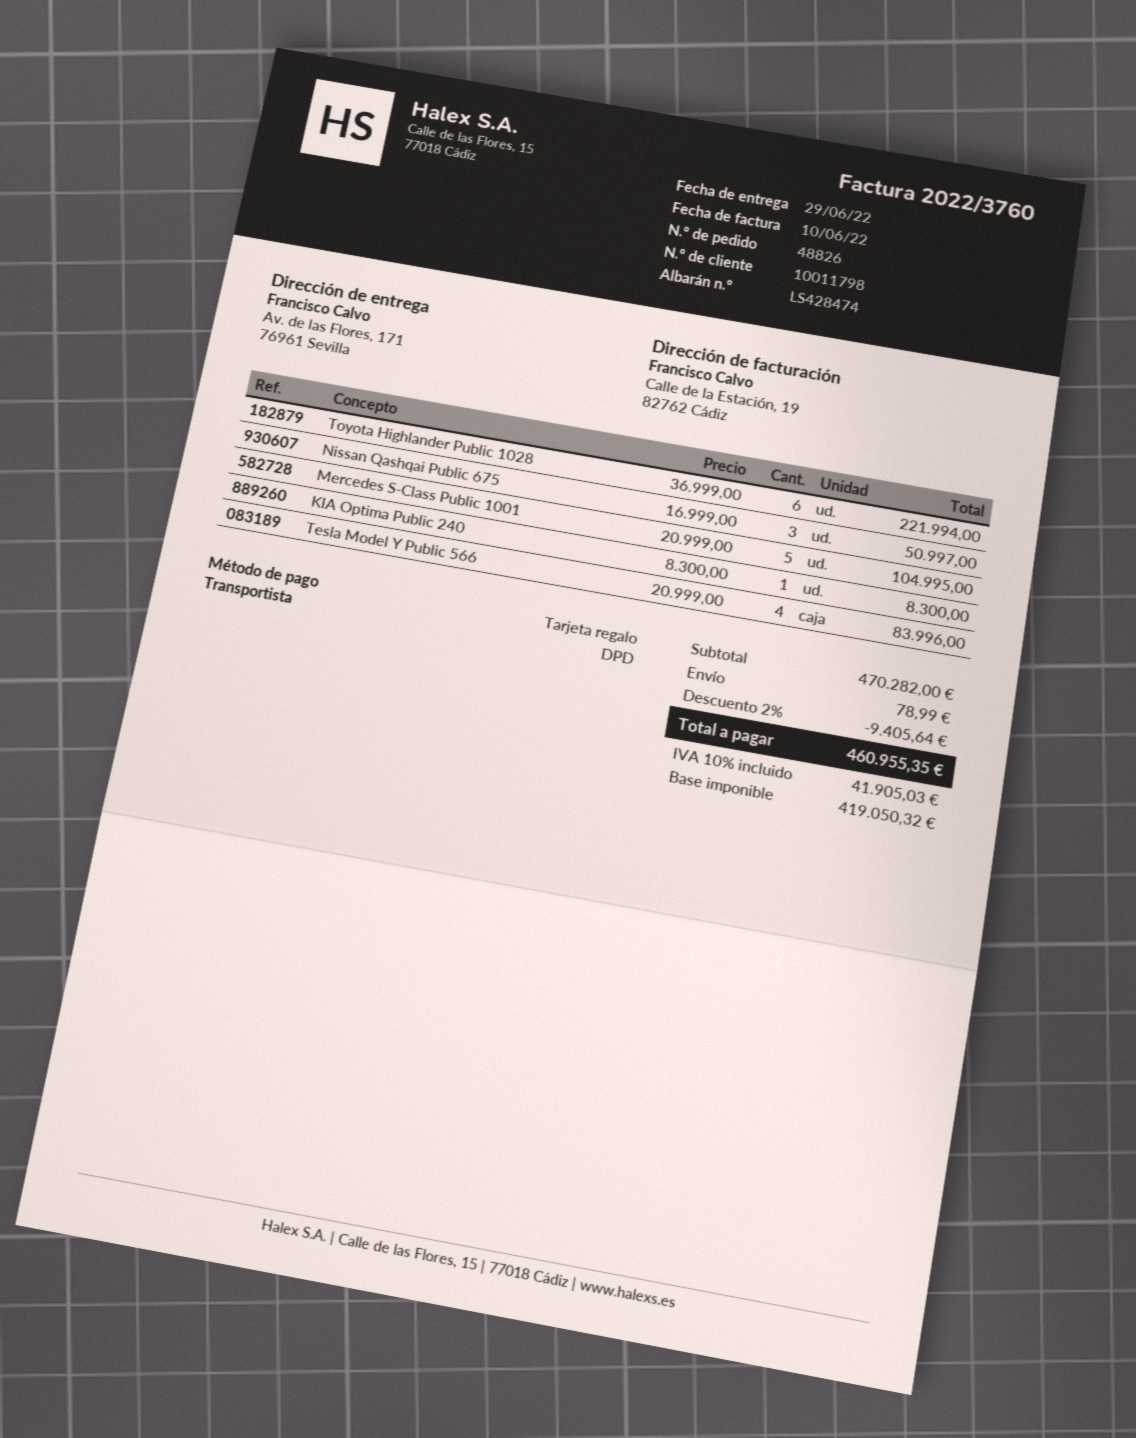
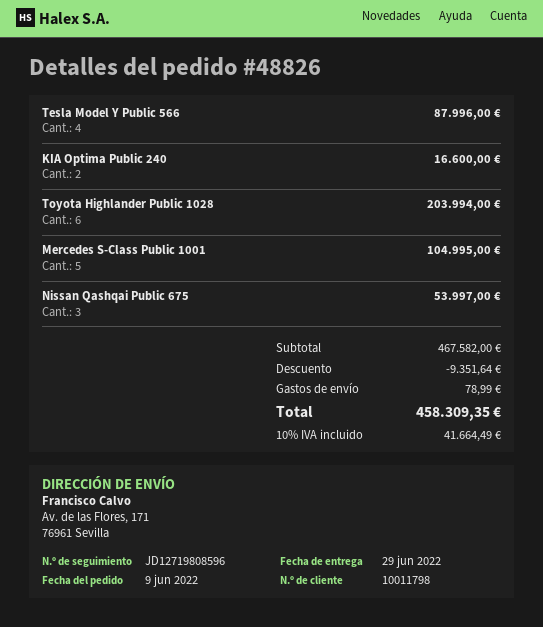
Toyota Highlander Public 1028: 6 for 221994.00 -> 6 for 203994.00
Nissan Qashqai Public 675: 3 for 50997.00 -> 3 for 53997.00
KIA Optima Public 240: 1 for 8300.00 -> 2 for 16600.00
Tesla Model Y Public 566: 4 for 83996.00 -> 4 for 87996.00
subtotal: 470282.00 -> 467582.00
discount: 9405.64 -> 9351.64
tax: 10% = 41905.03 -> 10% = 41664.49
total: 460955.35 -> 458309.35

